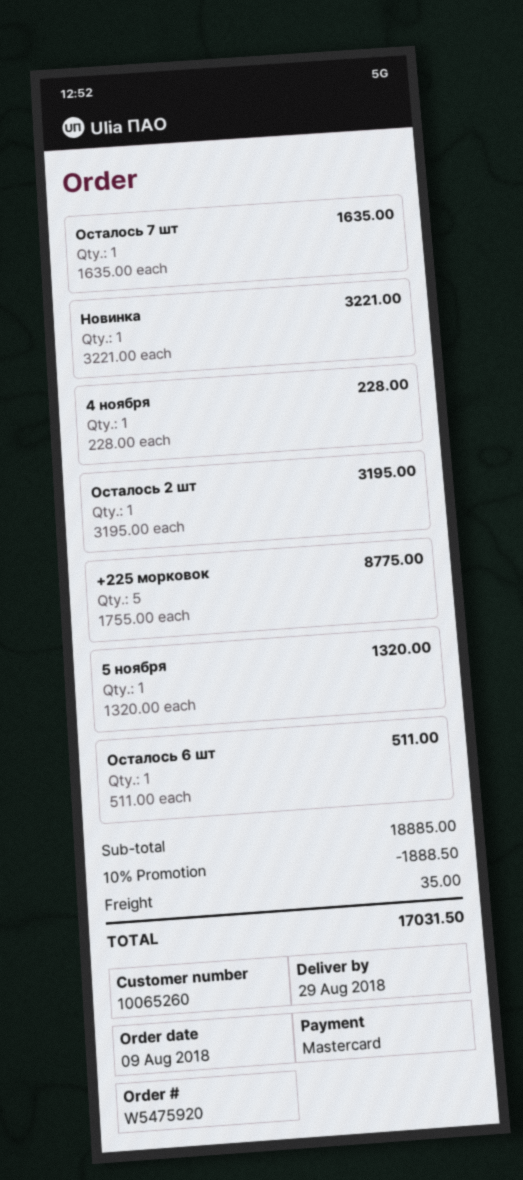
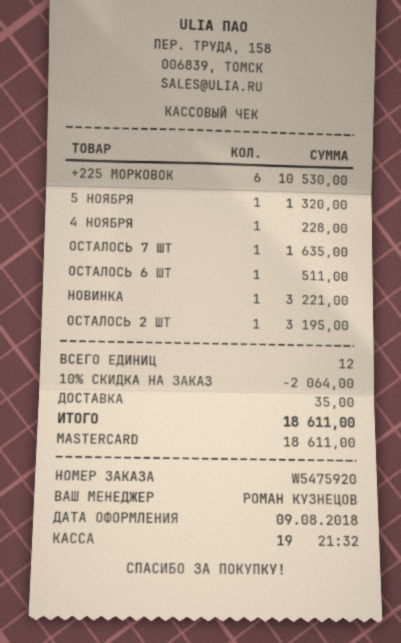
+225 морковок: 5 for 8775.00 -> 6 for 10530.00
discount: 10% = 1888.50 -> 10% = 2064.00
total: 17031.50 -> 18611.00

